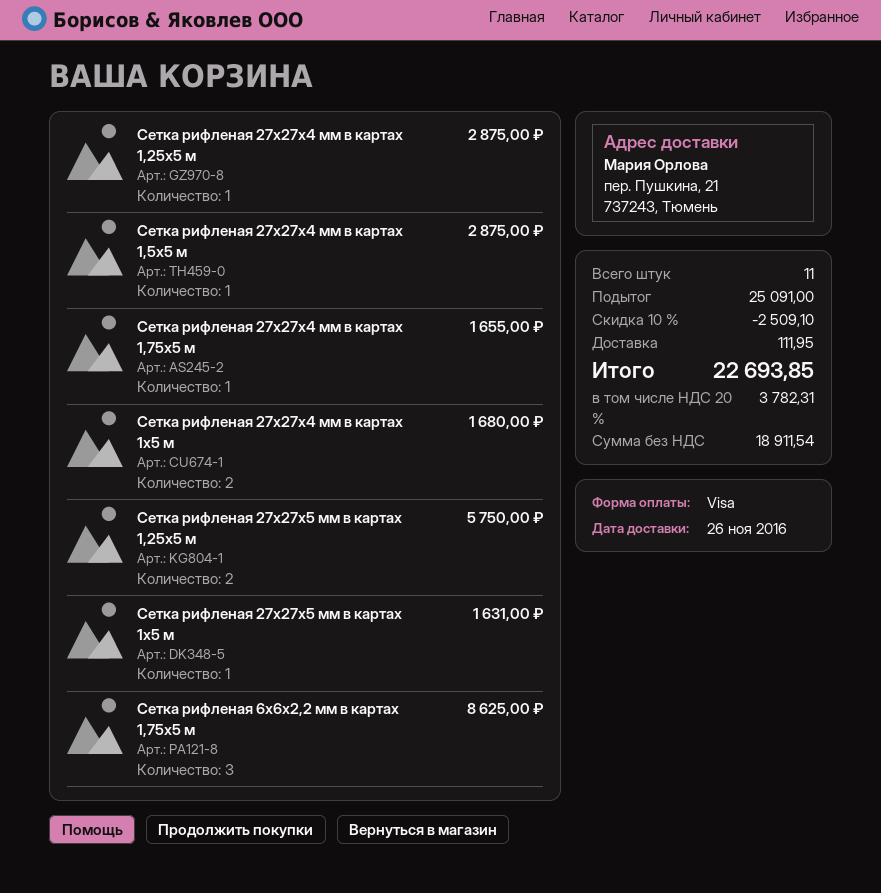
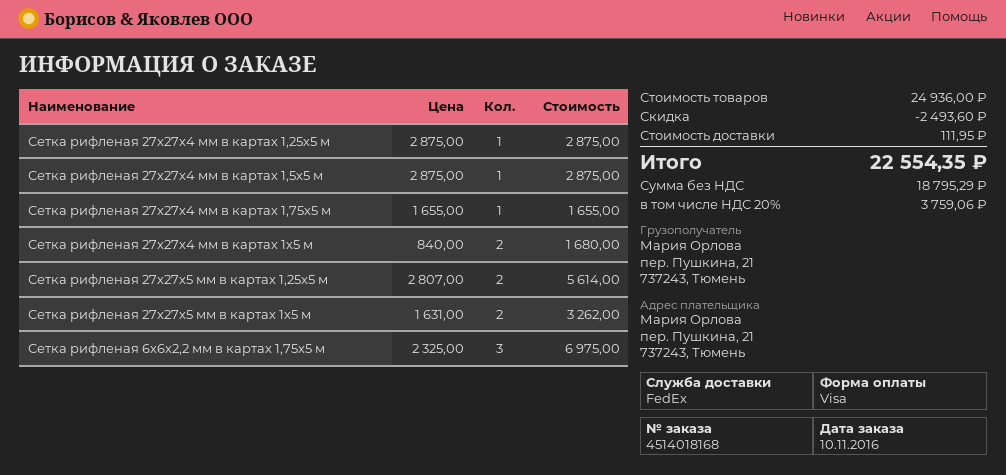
Сетка рифленая 27х27х5 мм в картах 1,25х5 м: 2 for 5750.00 -> 2 for 5614.00
Сетка рифленая 27х27х5 мм в картах 1х5 м: 1 for 1631.00 -> 2 for 3262.00
Сетка рифленая 6х6х2,2 мм в картах 1,75х5 м: 3 for 8625.00 -> 3 for 6975.00
subtotal: 25091.00 -> 24936.00
discount: 2509.10 -> 2493.60
net: 18911.54 -> 18795.29
tax: 20% = 3782.31 -> 20% = 3759.06
total: 22693.85 -> 22554.35

